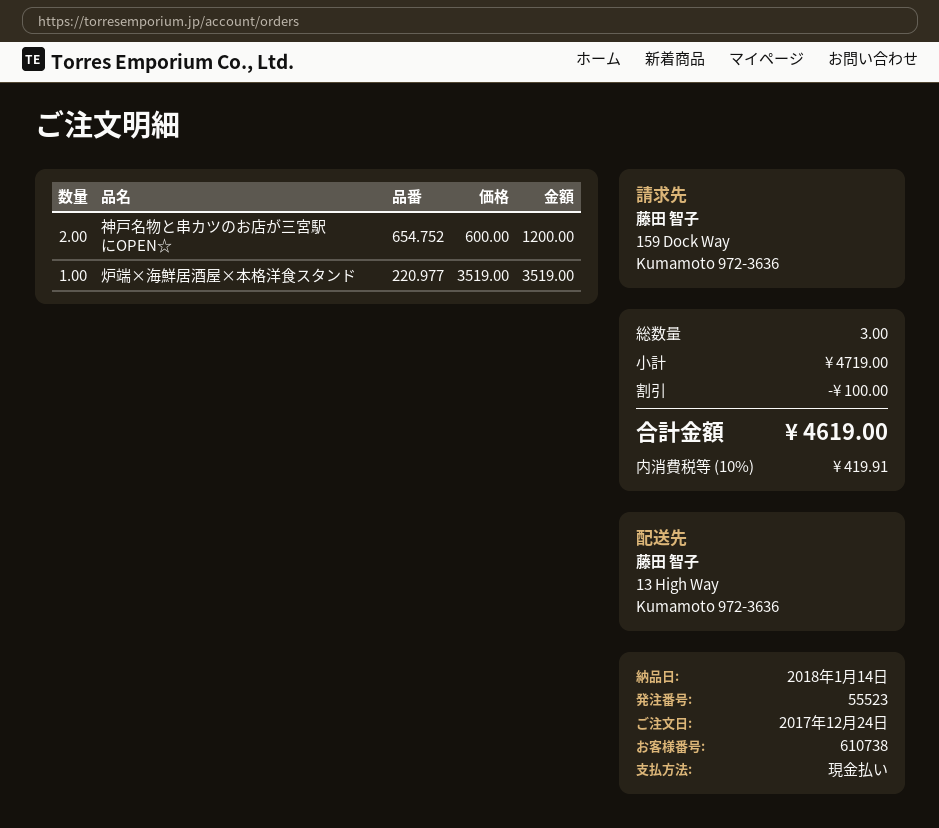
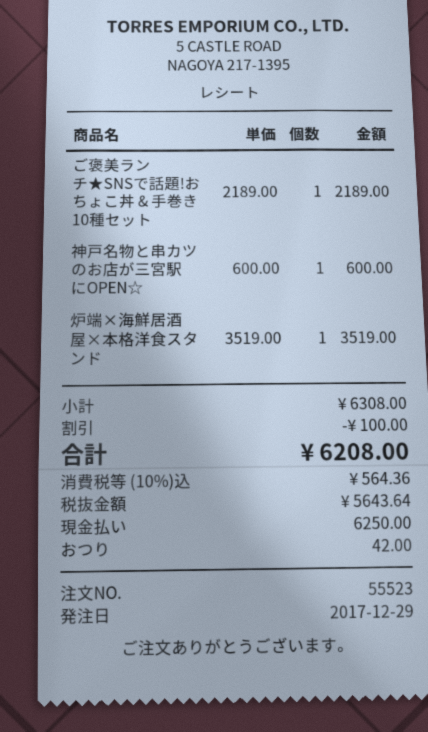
order date: 2017-12-24 -> 2017-12-29
神戸名物と串カツのお店が三宮駅にOPEN☆: 2 x 600.00 = 1200.00 -> 1 x 600.00 = 600.00
ご褒美ランチ★SNSで話題!おちょこ丼 & 手巻き 10種セット: none -> 1 x 2189.00 = 2189.00
subtotal: 4719.00 -> 6308.00
tax: 10% = 419.91 -> 10% = 564.36
total: 4619.00 -> 6208.00

